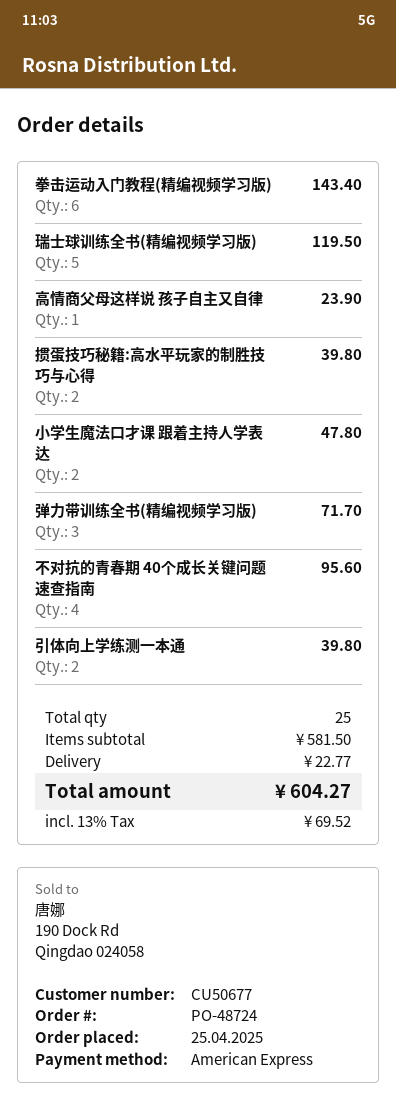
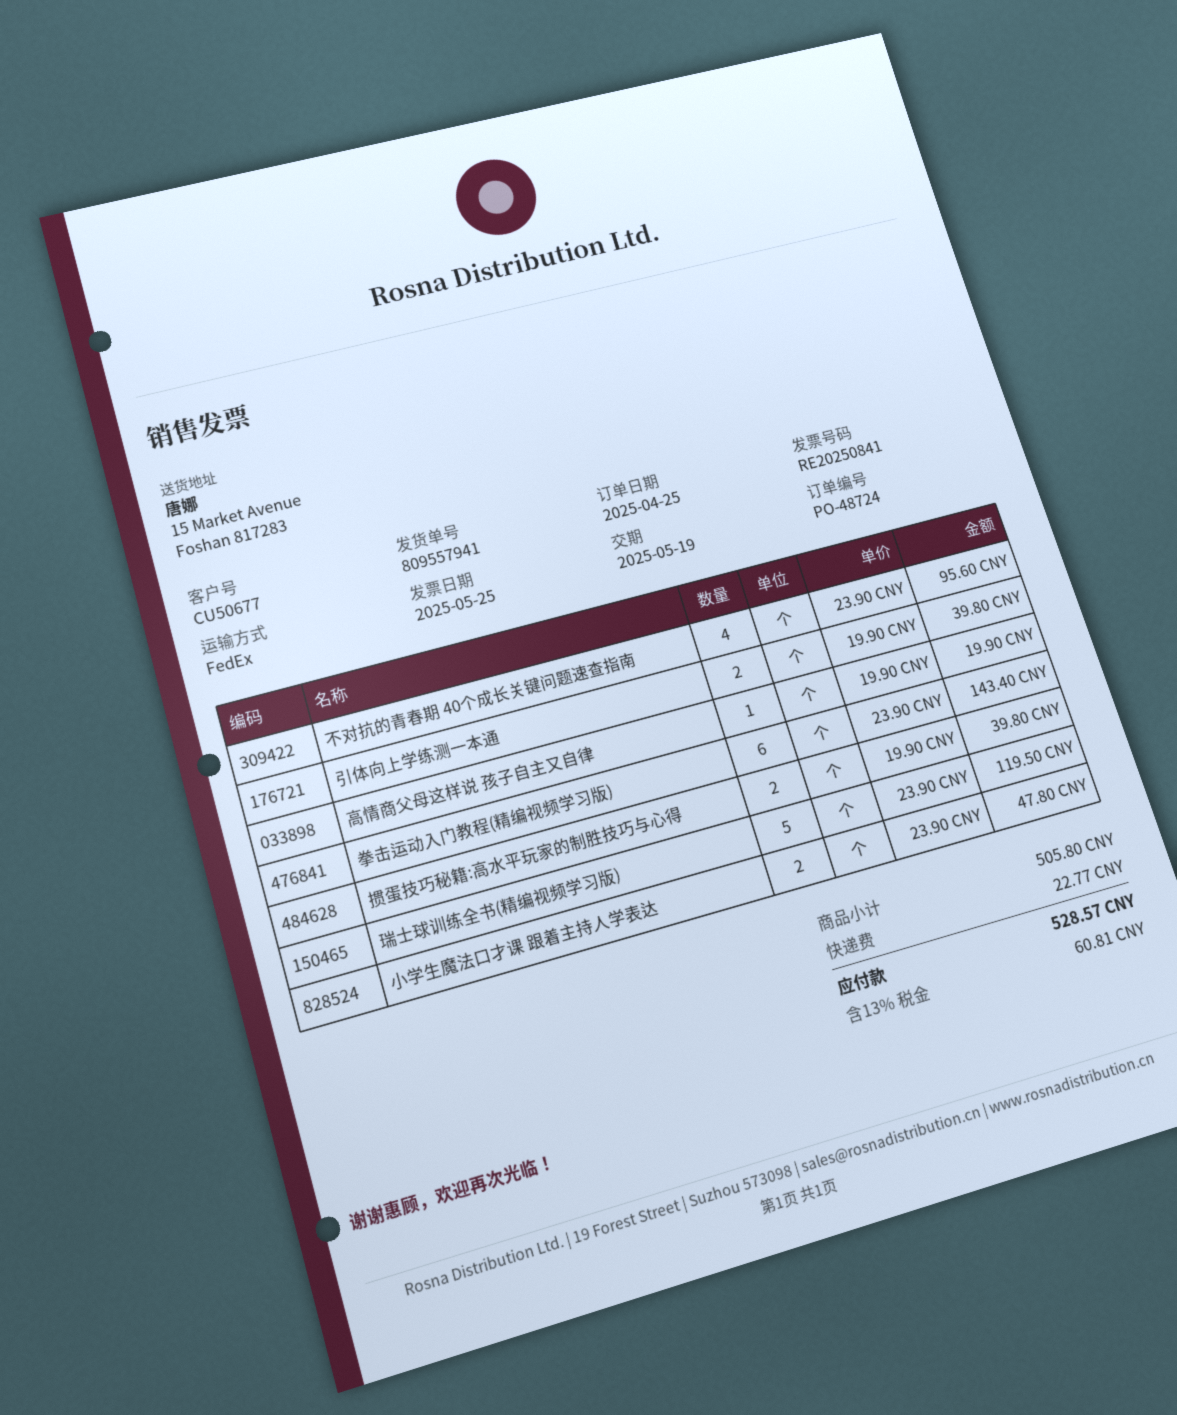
高情商父母这样说 孩子自主又自律: 1 for 23.90 -> 1 for 19.90
弹力带训练全书(精编视频学习版): 3 for 71.70 -> none
subtotal: 581.50 -> 505.80
tax: 13% = 69.52 -> 13% = 60.81
total: 604.27 -> 528.57

